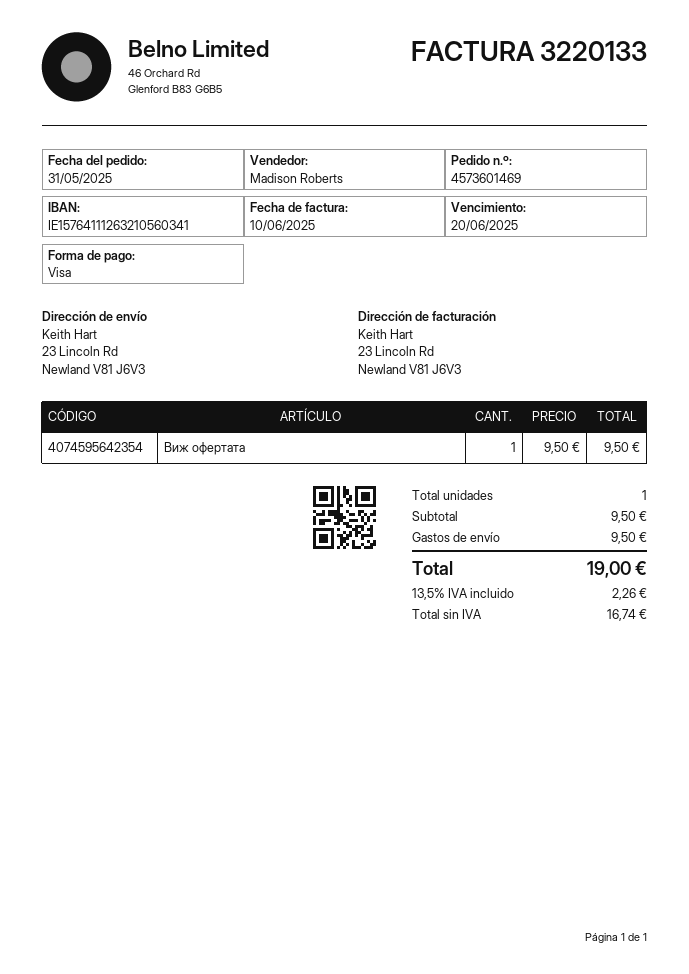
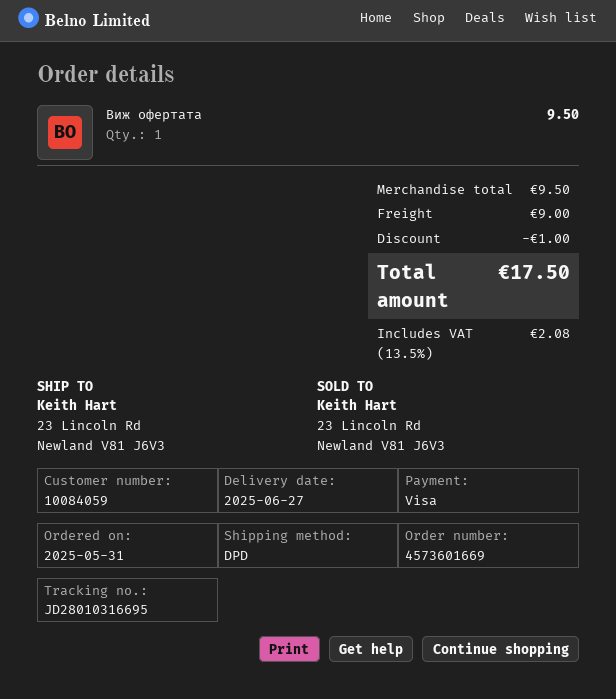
order number: 4573601469 -> 4573601669
discount: none -> 1.00
shipping: 9.50 -> 9.00
tax: 13.5% = 2.26 -> 13.5% = 2.08
total: 19.00 -> 17.50

